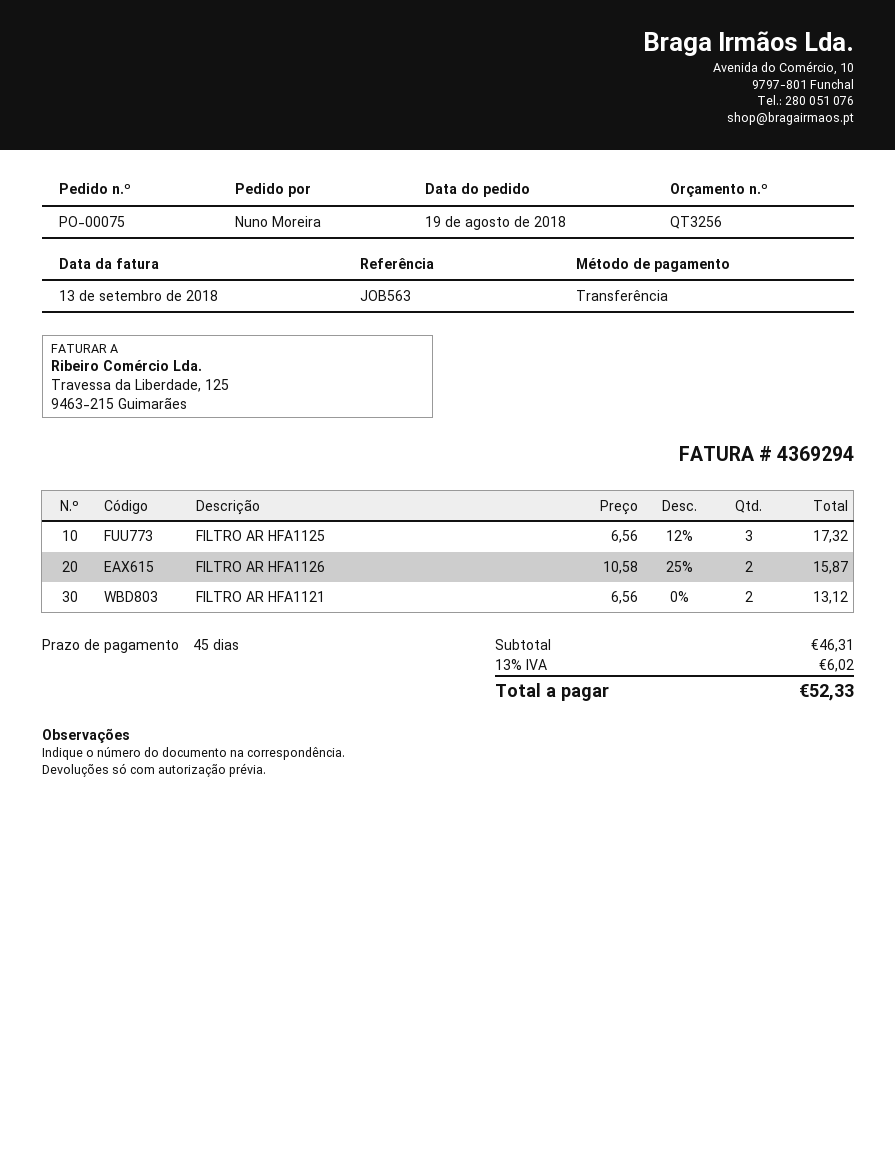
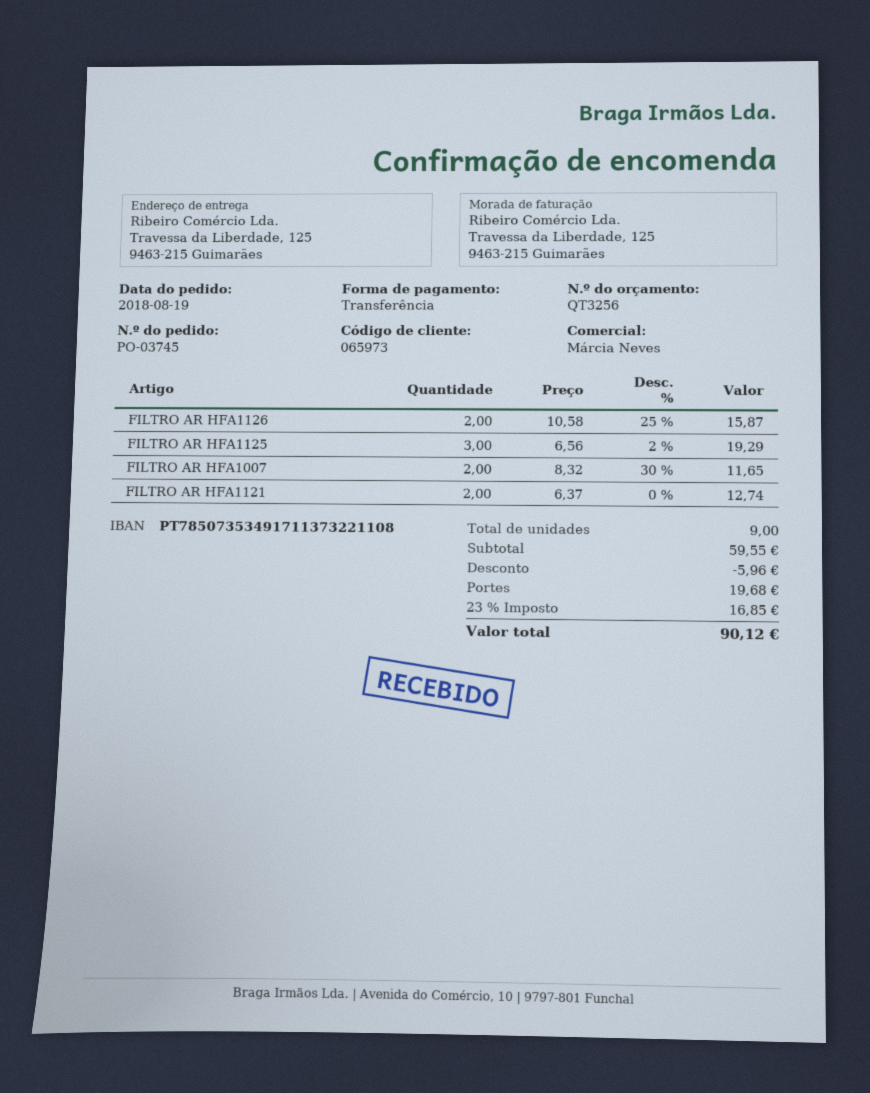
order number: PO-00075 -> PO-03745
FILTRO AR HFA1125: 3 x 6.56 - 12% = 17.32 -> 3 x 6.56 - 2% = 19.29
FILTRO AR HFA1121: 2 x 6.56 = 13.12 -> 2 x 6.37 = 12.74
FILTRO AR HFA1007: none -> 2 x 8.32 - 30% = 11.65
subtotal: 46.31 -> 59.55
discount: none -> 5.96
shipping: none -> 19.68
tax: 13% = 6.02 -> 23% = 16.85
total: 52.33 -> 90.12

